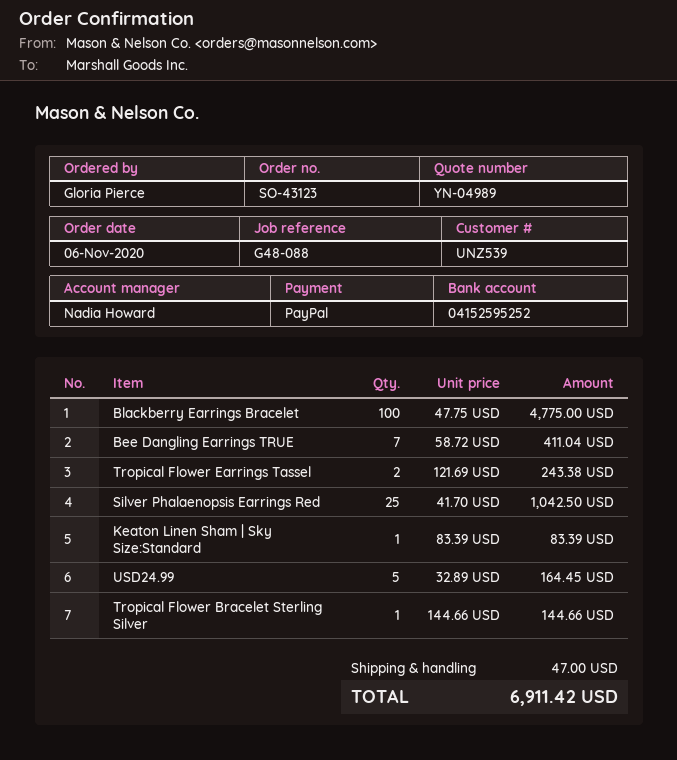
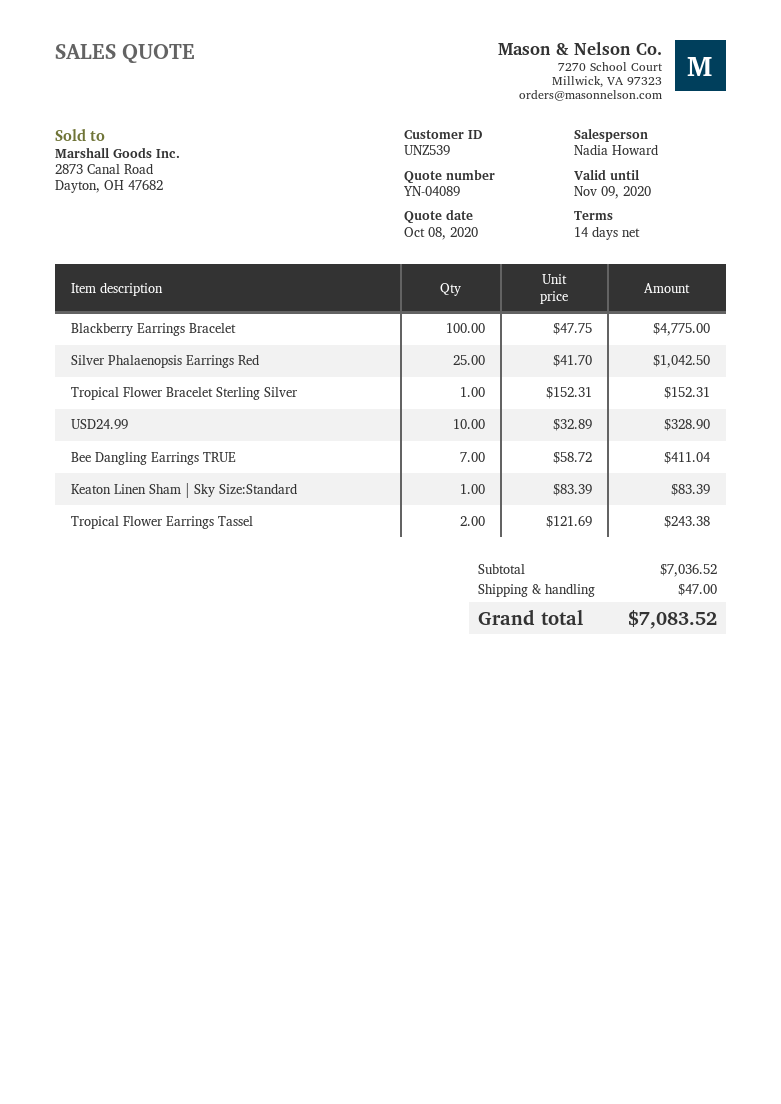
quote number: YN-04989 -> YN-04089
USD24.99: 5 x 32.89 = 164.45 -> 10 x 32.89 = 328.90
Tropical Flower Bracelet Sterling Silver: 1 x 144.66 = 144.66 -> 1 x 152.31 = 152.31
total: 6911.42 -> 7083.52

